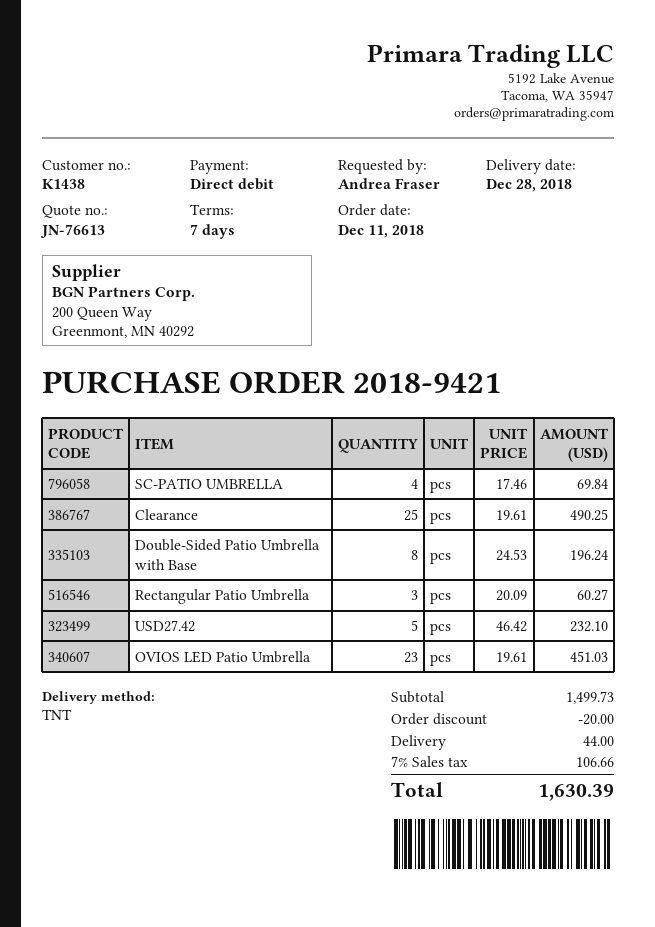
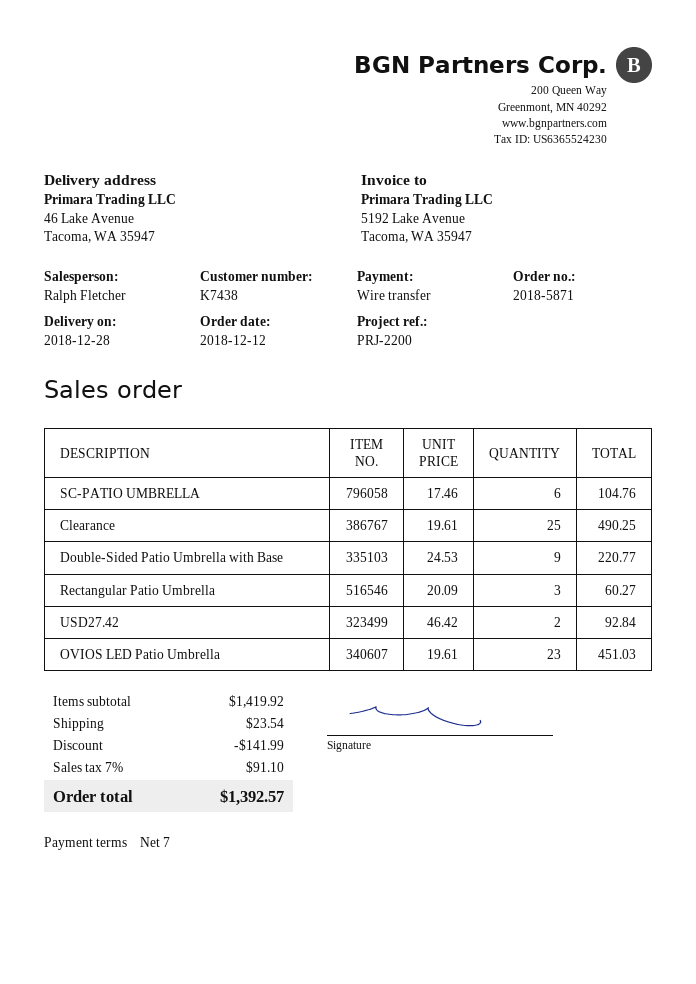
order number: 2018-9421 -> 2018-5871
order date: 2018-12-11 -> 2018-12-12
customer number: K1438 -> K7438
payment method: direct debit -> bank transfer
SC-PATIO UMBRELLA: 4 x 17.46 = 69.84 -> 6 x 17.46 = 104.76
Double‑Sided Patio Umbrella with Base: 8 x 24.53 = 196.24 -> 9 x 24.53 = 220.77
USD27.42: 5 x 46.42 = 232.10 -> 2 x 46.42 = 92.84
subtotal: 1499.73 -> 1419.92
discount: 20.00 -> 141.99
shipping: 44.00 -> 23.54
tax: 7% = 106.66 -> 7% = 91.10
total: 1630.39 -> 1392.57

